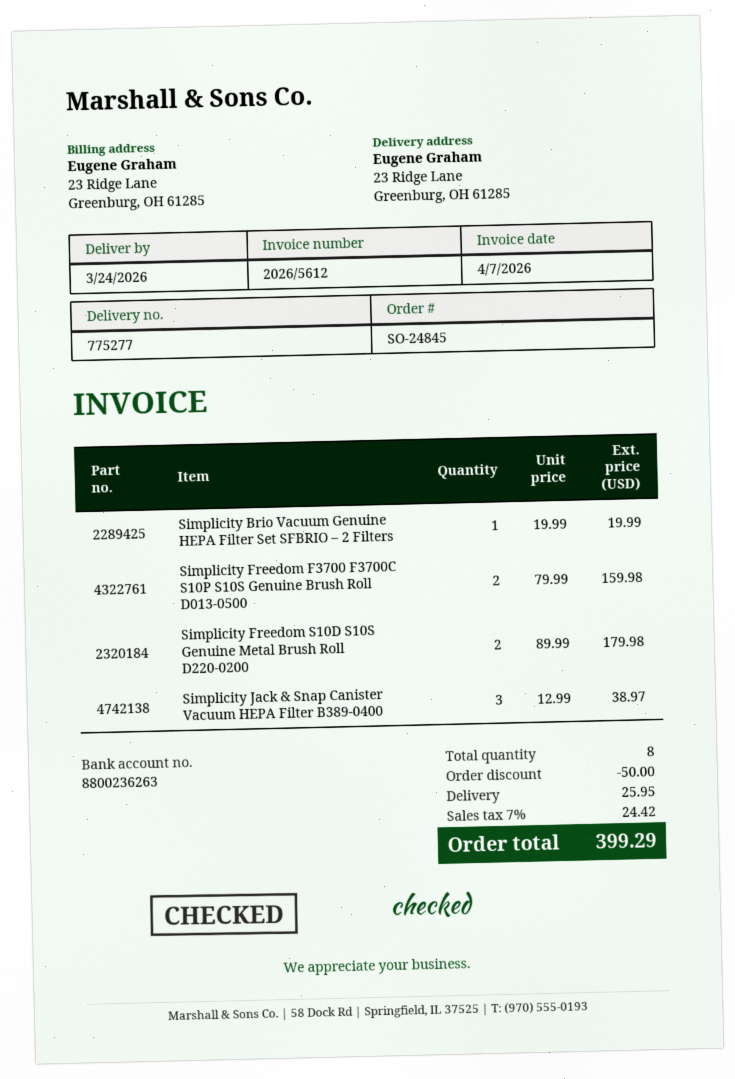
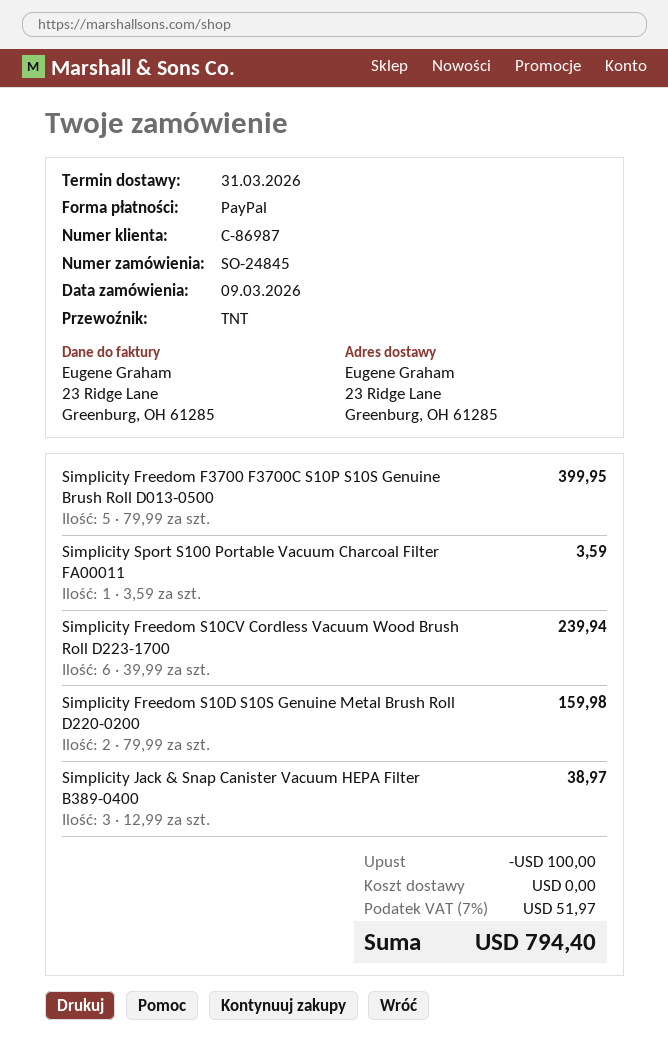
delivery date: 2026-03-24 -> 2026-03-31
Simplicity Brio Vacuum Genuine HEPA Filter Set SFBRIO – 2 Filters: 1 x 19.99 = 19.99 -> none
Simplicity Freedom F3700 F3700C S10P S10S Genuine Brush Roll D013-0500: 2 x 79.99 = 159.98 -> 5 x 79.99 = 399.95
Simplicity Freedom S10D S10S Genuine Metal Brush Roll D220-0200: 2 x 89.99 = 179.98 -> 2 x 79.99 = 159.98
Simplicity Sport S100 Portable Vacuum Charcoal Filter FA00011: none -> 1 x 3.59 = 3.59
Simplicity Freedom S10CV Cordless Vacuum Wood Brush Roll D223-1700: none -> 6 x 39.99 = 239.94
discount: 50.00 -> 100.00
shipping: 25.95 -> 0.00
tax: 7% = 24.42 -> 7% = 51.97
total: 399.29 -> 794.40

